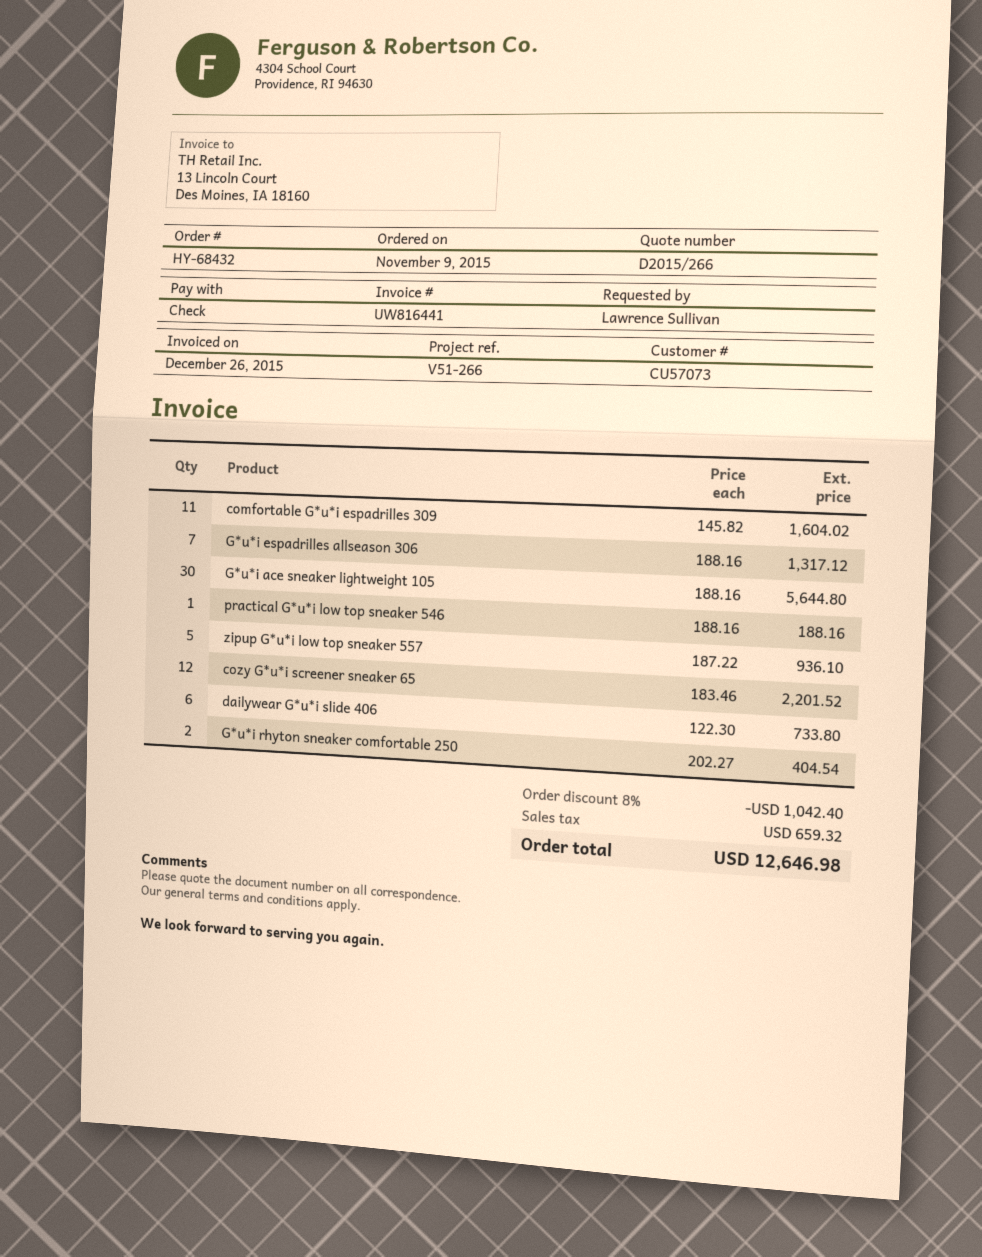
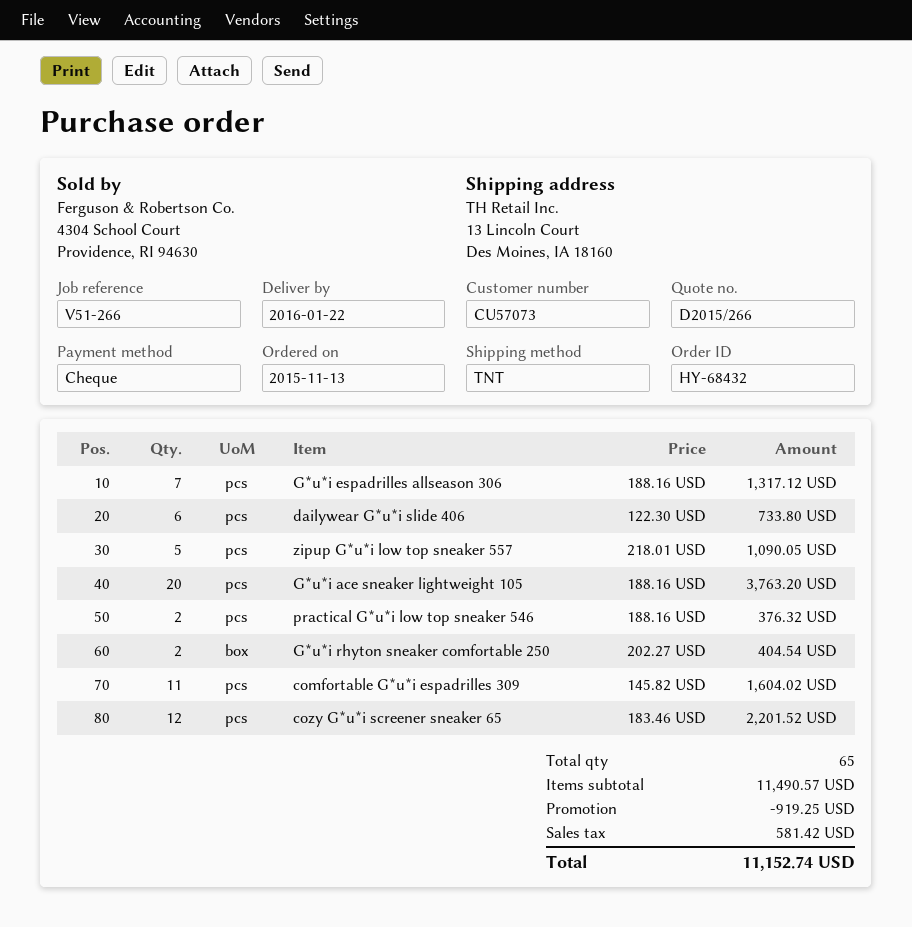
order date: 2015-11-09 -> 2015-11-13
G*u*i ace sneaker lightweight 105: 30 x 188.16 = 5644.80 -> 20 x 188.16 = 3763.20
practical G*u*i low top sneaker 546: 1 x 188.16 = 188.16 -> 2 x 188.16 = 376.32
zipup G*u*i low top sneaker 557: 5 x 187.22 = 936.10 -> 5 x 218.01 = 1090.05
discount: 1042.40 -> 919.25
tax: 659.32 -> 581.42
total: 12646.98 -> 11152.74

